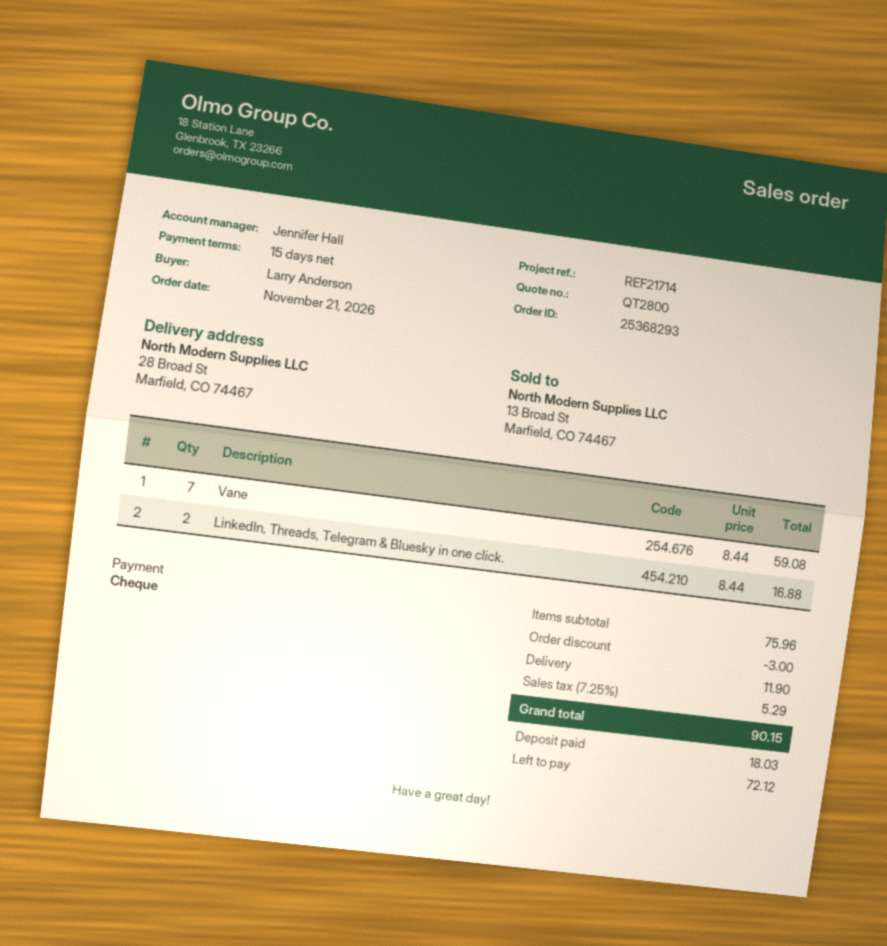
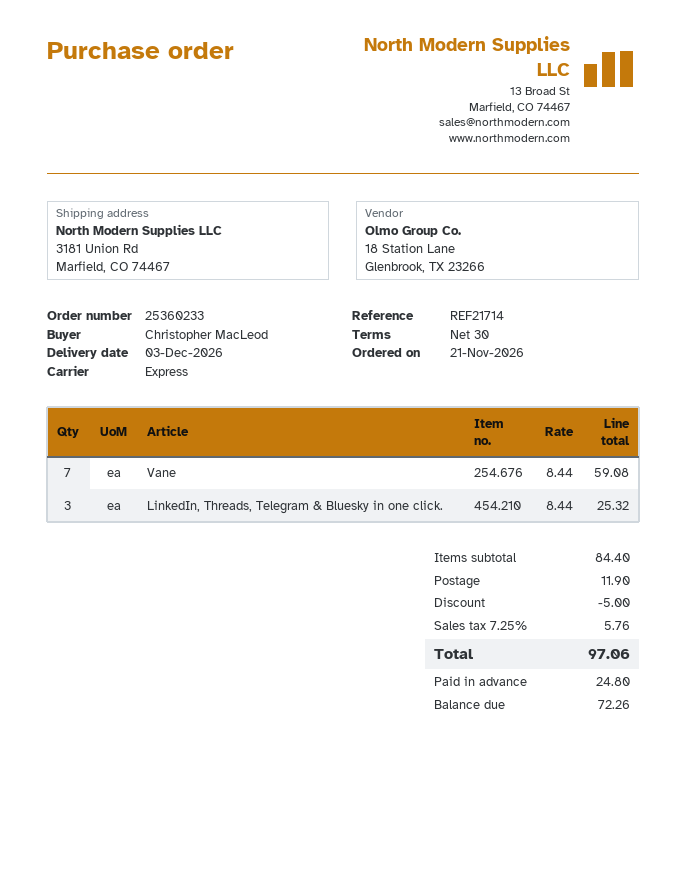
order number: 25368293 -> 25360233
payment terms: 15 days -> 30 days
ordered by: Larry Anderson -> Christopher MacLeod
ship to: 28 Broad St, Marfield, CO 74467 -> 3181 Union Rd, Marfield, CO 74467
LinkedIn, Threads, Telegram & Bluesky in one click.: 2 x 8.44 = 16.88 -> 3 x 8.44 = 25.32
subtotal: 75.96 -> 84.40
discount: 3.00 -> 5.00
tax: 7.25% = 5.29 -> 7.25% = 5.76
total: 90.15 -> 97.06
deposit: 18.03 -> 24.80
balance: 72.12 -> 72.26

